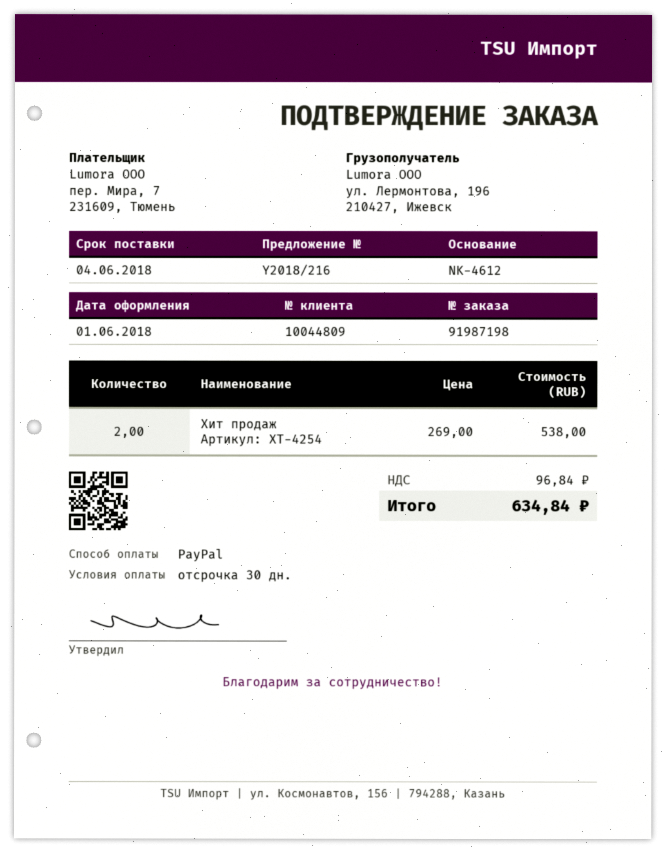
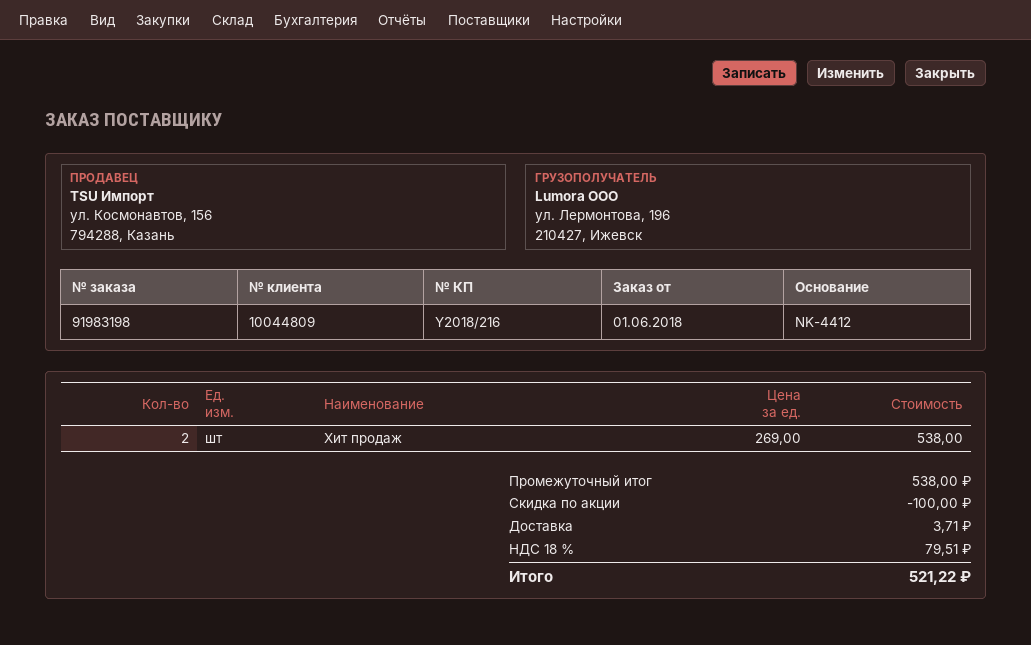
order number: 91987198 -> 91983198
reference: NK-4612 -> NK-4412
discount: none -> 100.00
shipping: none -> 3.71
tax: 96.84 -> 79.51
total: 634.84 -> 521.22

